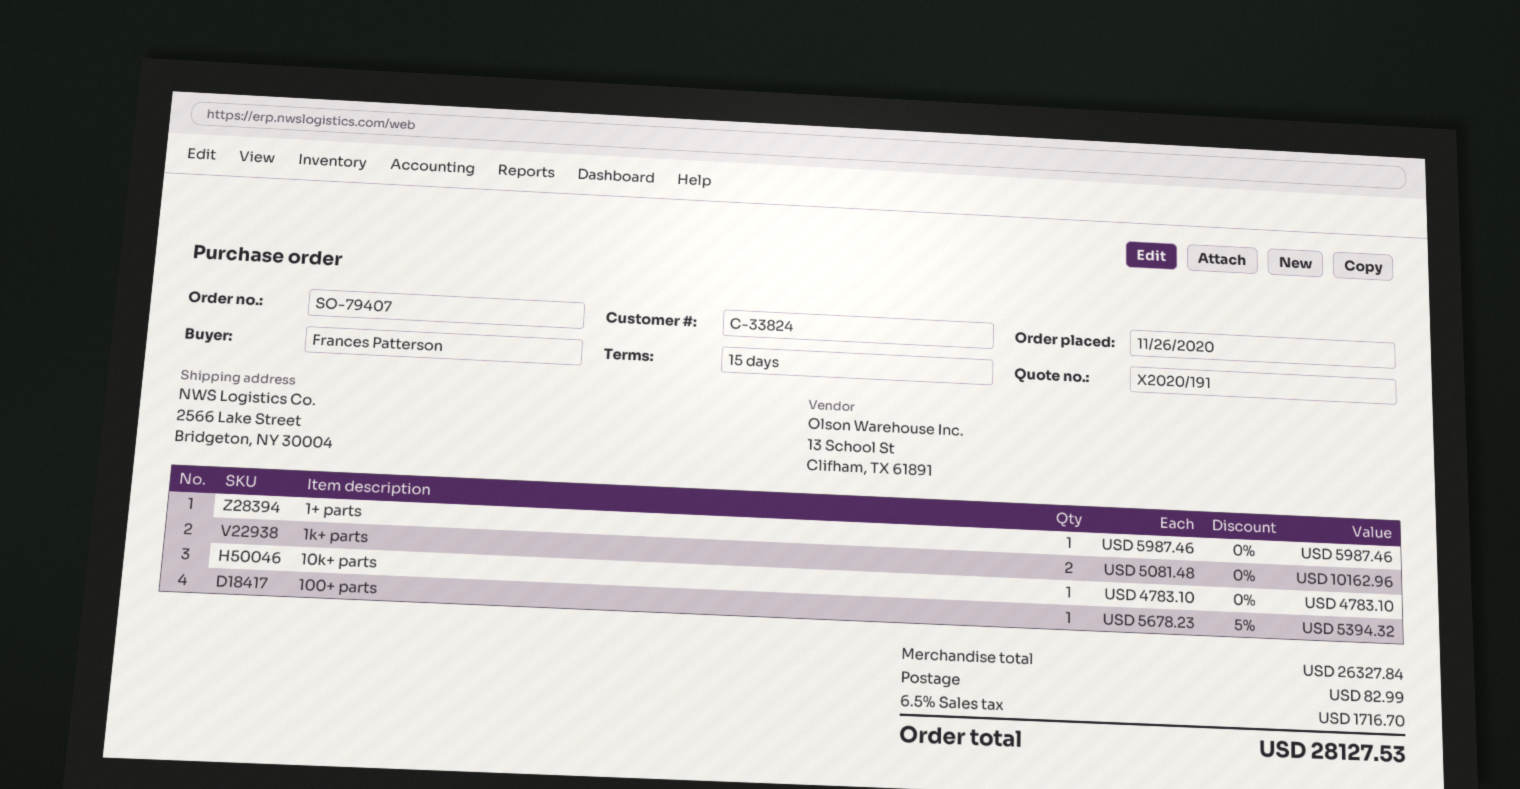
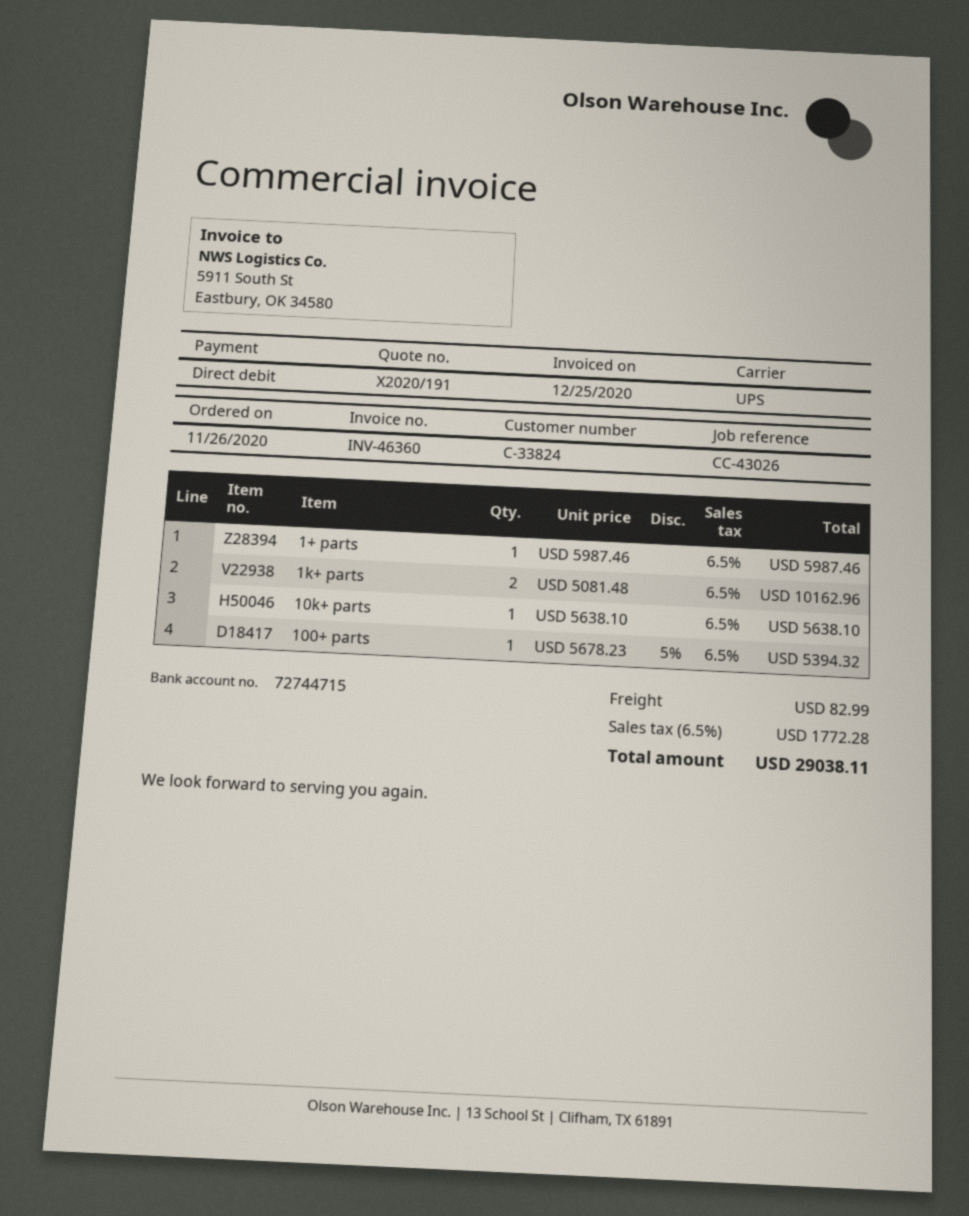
10k+ parts: 1 x 4783.10 = 4783.10 -> 1 x 5638.10 = 5638.10
tax: 6.5% = 1716.70 -> 6.5% = 1772.28
total: 28127.53 -> 29038.11

